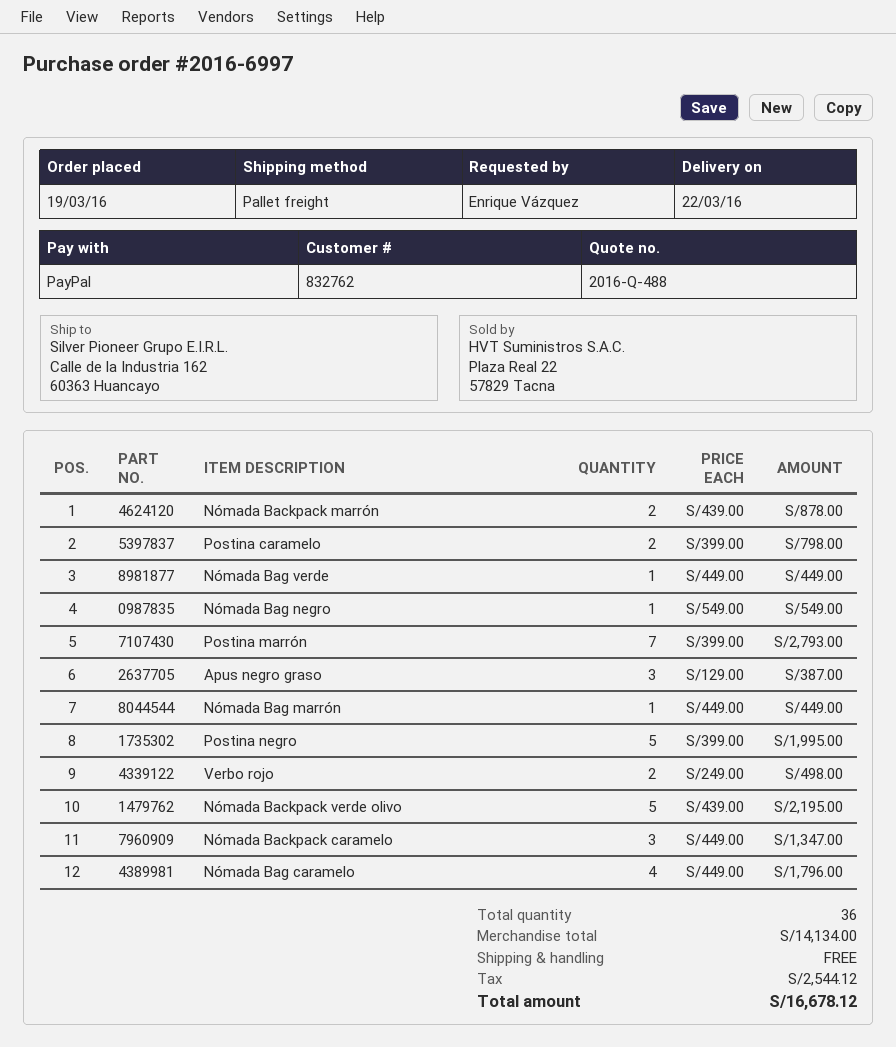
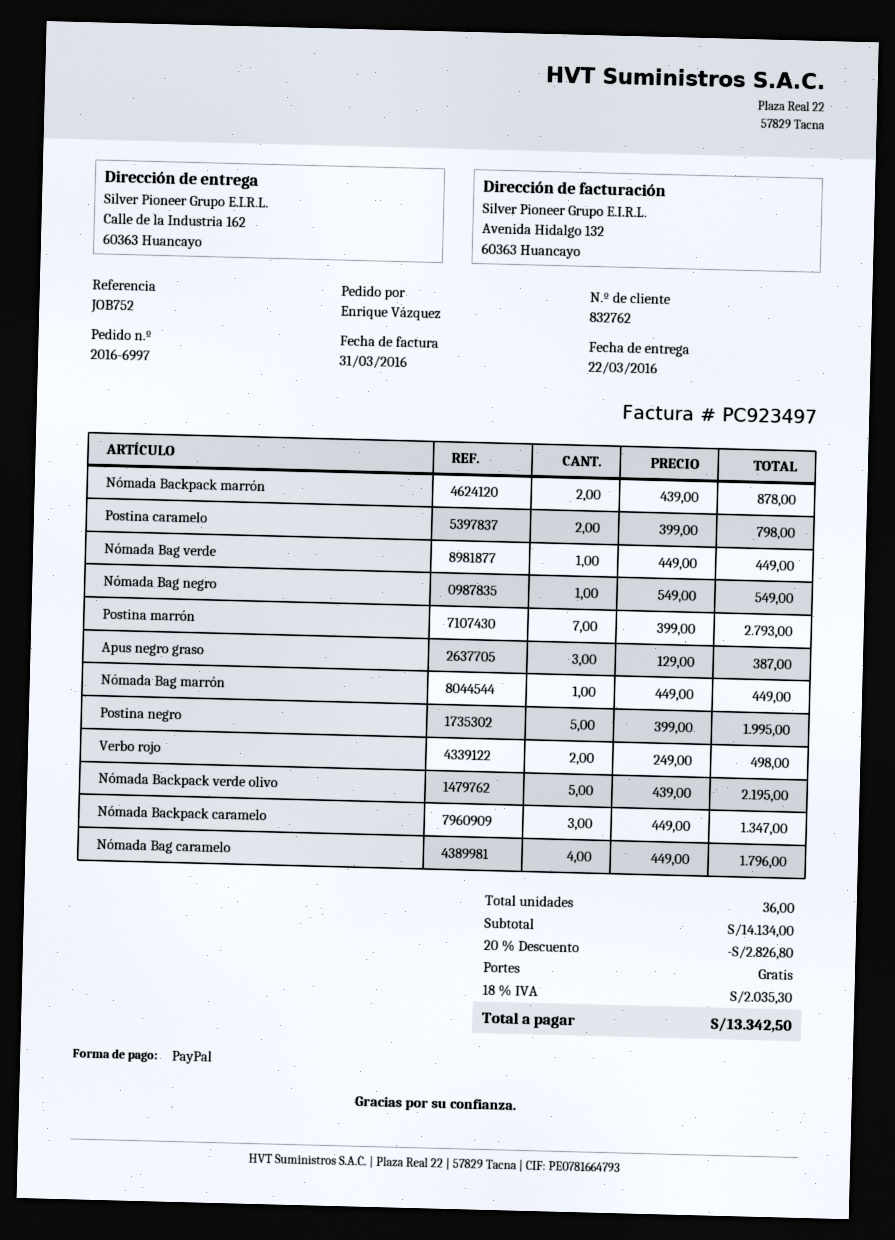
discount: none -> 20% = 2826.80
tax: 2544.12 -> 2035.30
total: 16678.12 -> 13342.50

